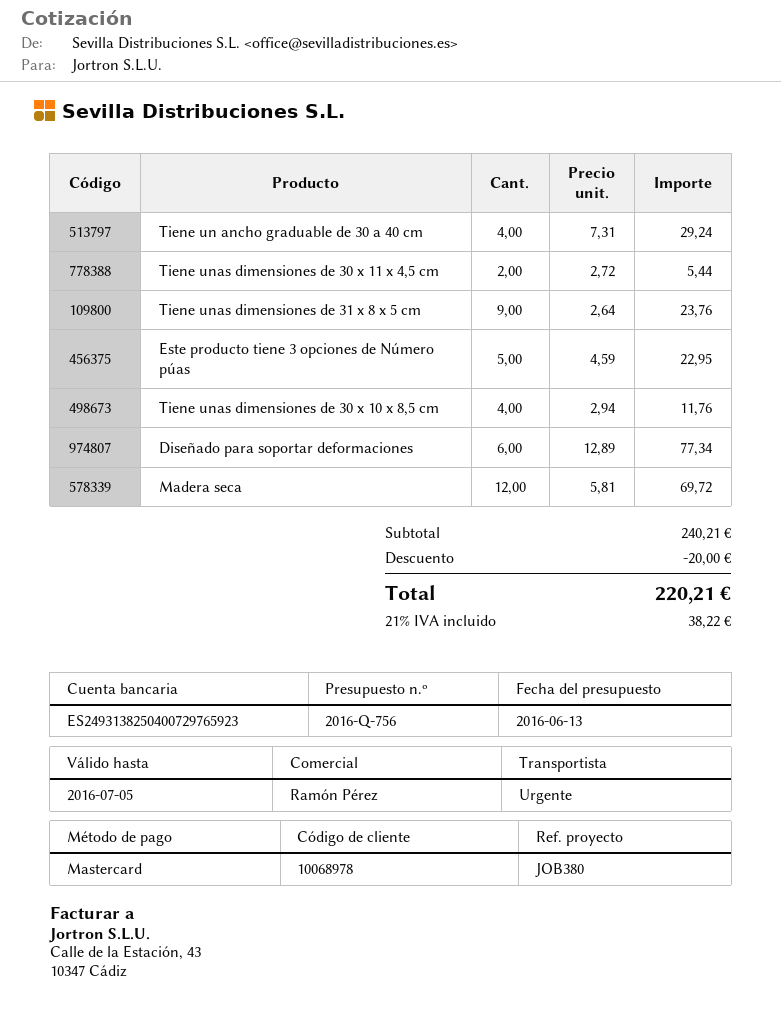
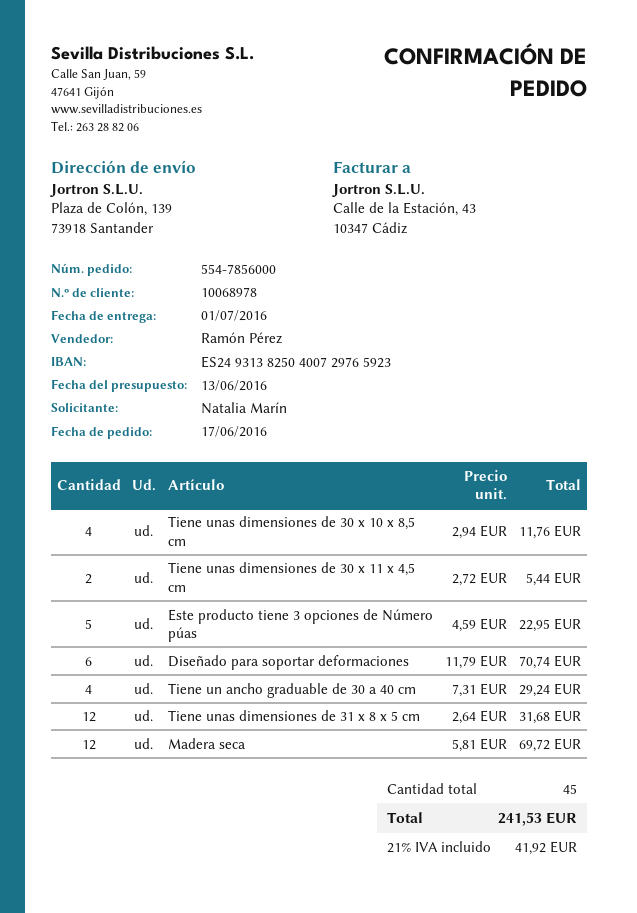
Tiene unas dimensiones de 31 x 8 x 5 cm: 9 x 2.64 = 23.76 -> 12 x 2.64 = 31.68
Diseñado para soportar deformaciones: 6 x 12.89 = 77.34 -> 6 x 11.79 = 70.74
discount: 20.00 -> none
tax: 21% = 38.22 -> 21% = 41.92
total: 220.21 -> 241.53

